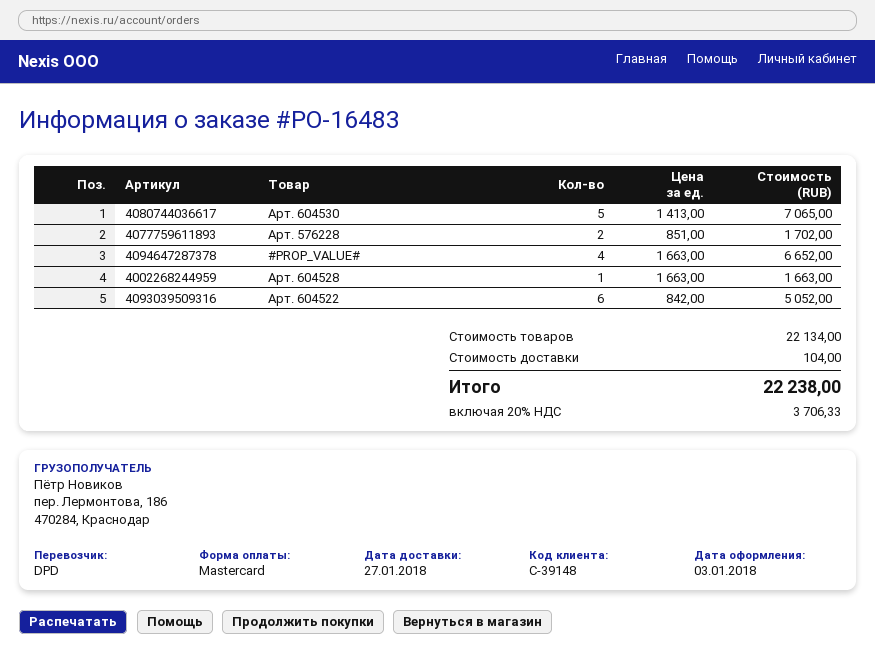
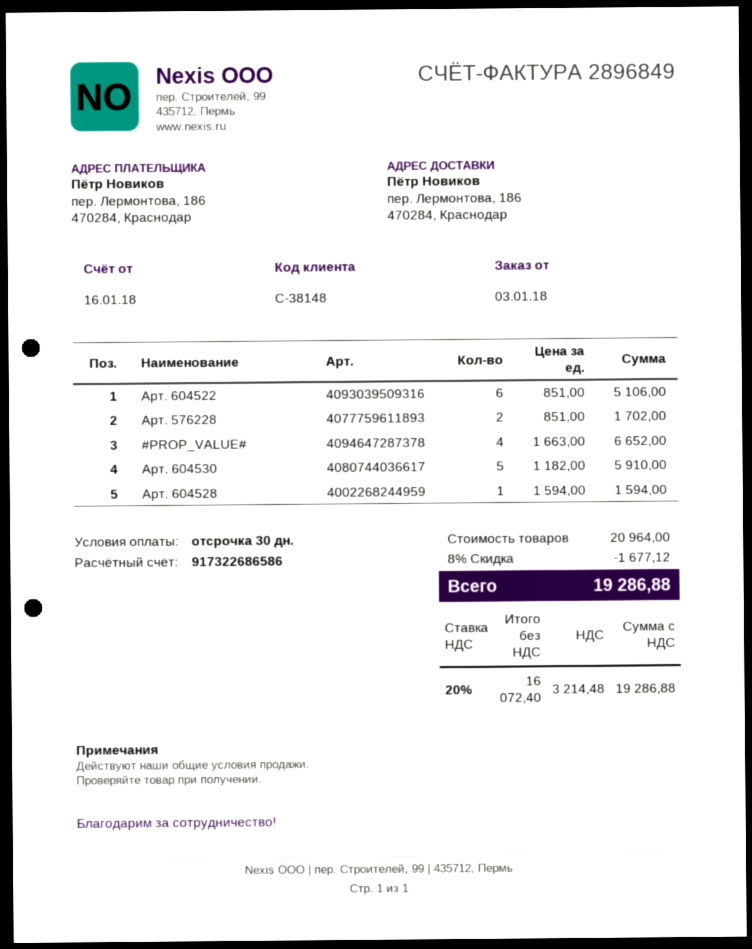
customer number: C-39148 -> C-38148
Арт. 604530: 5 x 1413.00 = 7065.00 -> 5 x 1182.00 = 5910.00
Арт. 604528: 1 x 1663.00 = 1663.00 -> 1 x 1594.00 = 1594.00
Арт. 604522: 6 x 842.00 = 5052.00 -> 6 x 851.00 = 5106.00
subtotal: 22134.00 -> 20964.00
discount: none -> 8% = 1677.12
shipping: 104.00 -> none
tax: 20% = 3706.33 -> 20% = 3214.48
total: 22238.00 -> 19286.88

